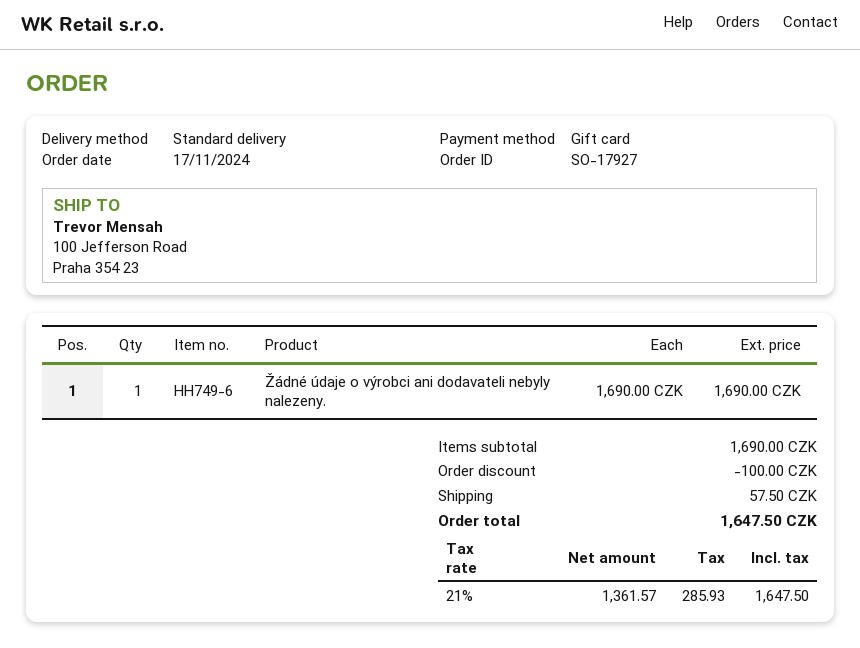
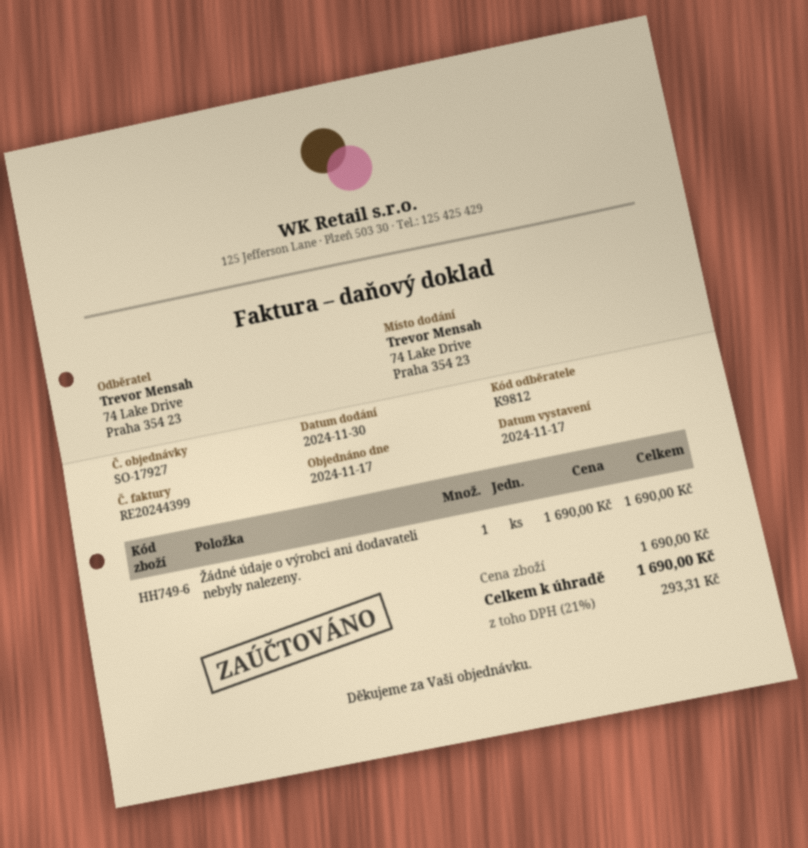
ship to: 100 Jefferson Road, Praha 354 23 -> 74 Lake Drive, Praha 354 23
discount: 100.00 -> none
shipping: 57.50 -> none
tax: 21% = 285.93 -> 21% = 293.31
total: 1647.50 -> 1690.00

